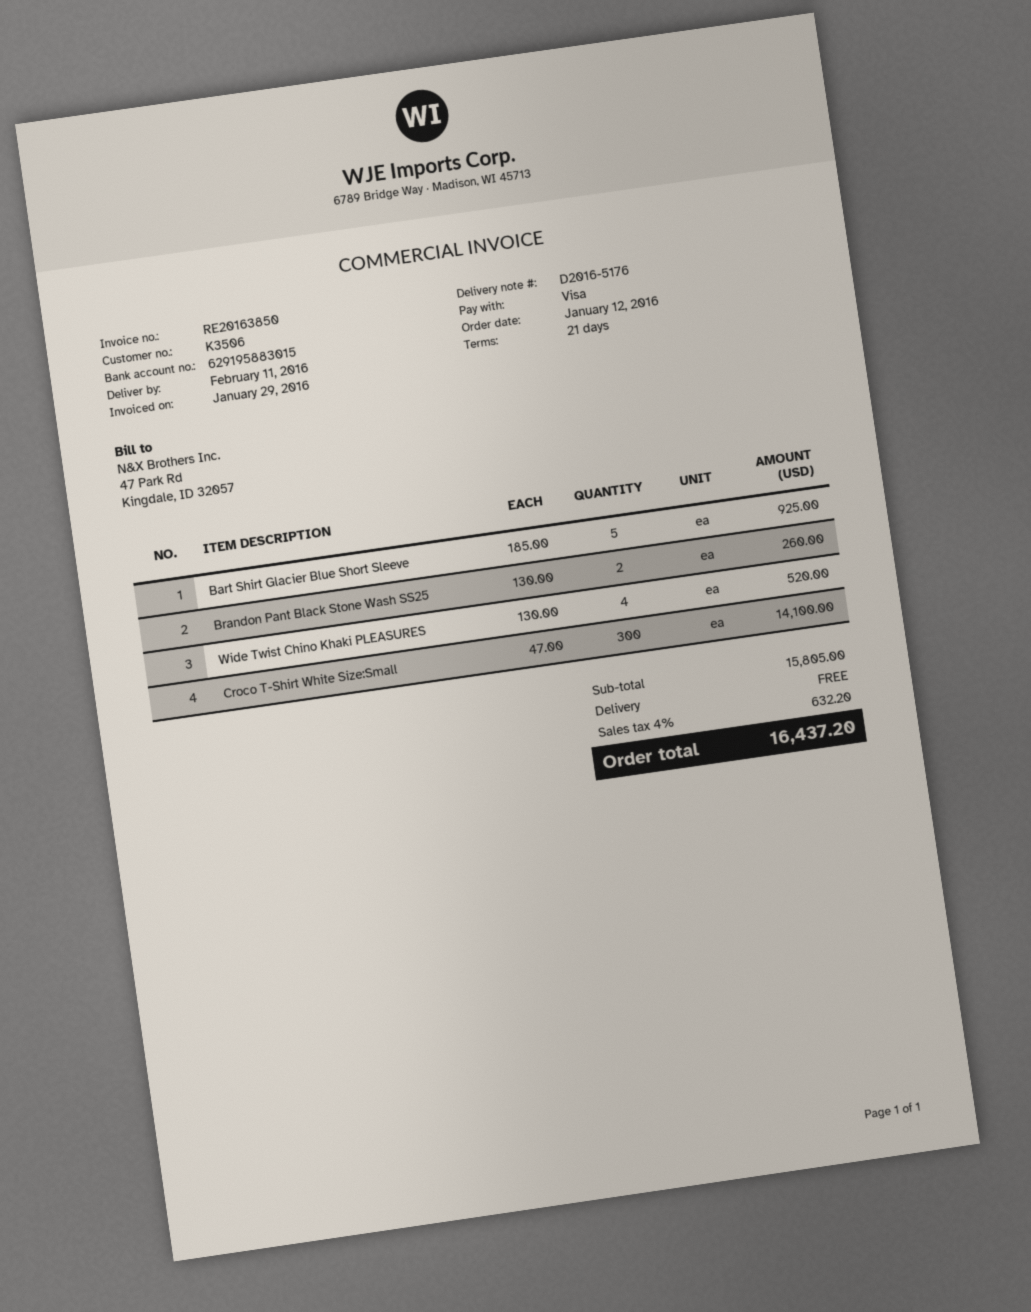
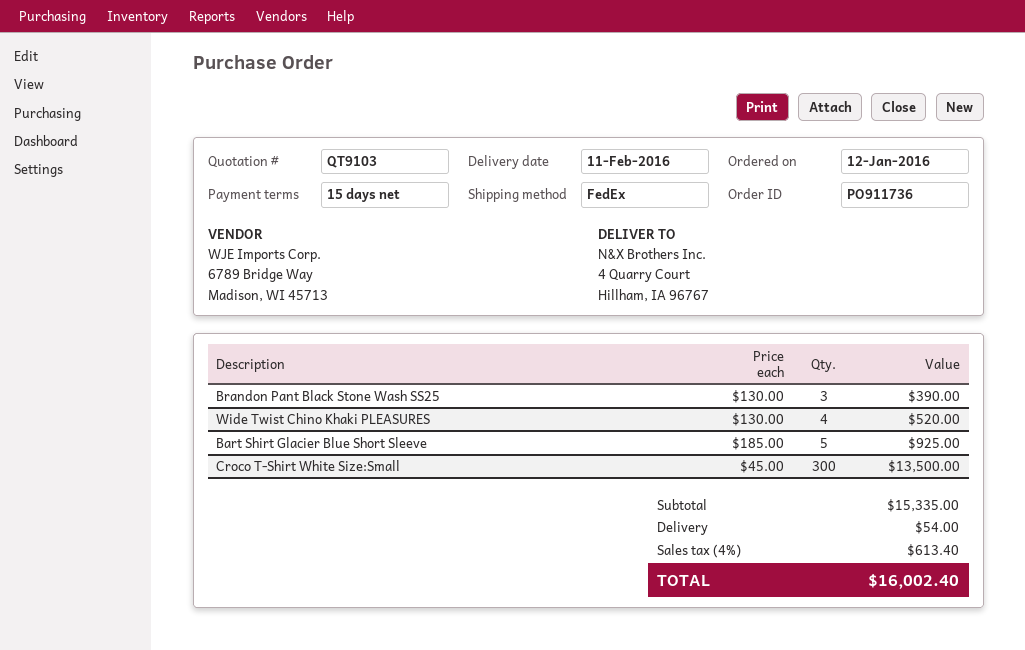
payment terms: 21 days -> 15 days
Brandon Pant Black Stone Wash SS25: 2 x 130.00 = 260.00 -> 3 x 130.00 = 390.00
Croco T-Shirt White Size:Small: 300 x 47.00 = 14100.00 -> 300 x 45.00 = 13500.00
subtotal: 15805.00 -> 15335.00
shipping: 0.00 -> 54.00
tax: 4% = 632.20 -> 4% = 613.40
total: 16437.20 -> 16002.40

